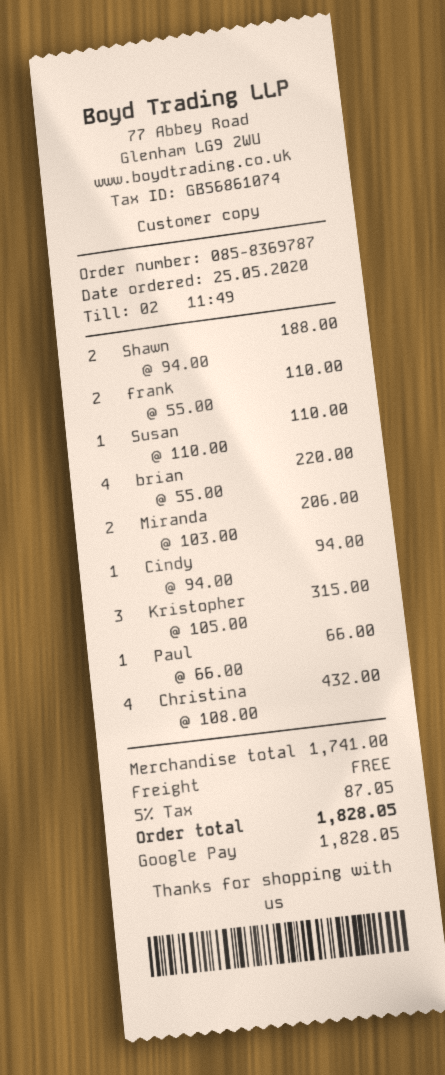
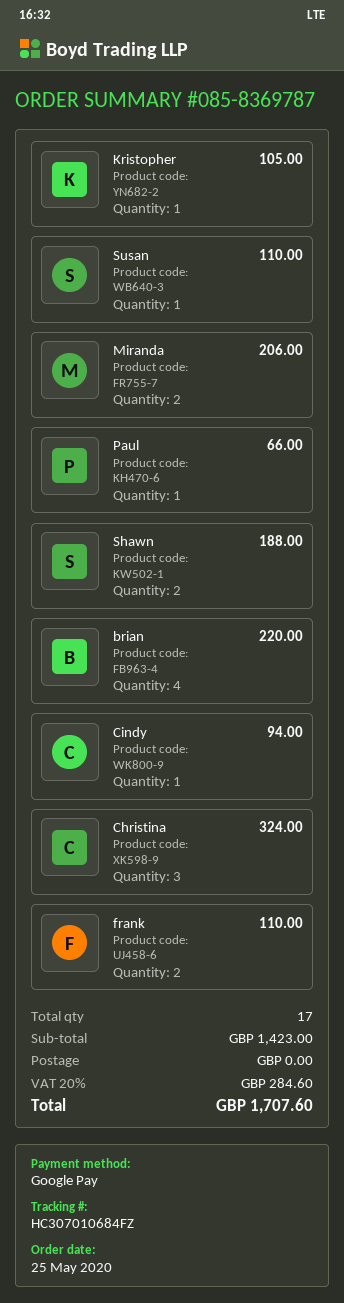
Kristopher: 3 for 315.00 -> 1 for 105.00
Christina: 4 for 432.00 -> 3 for 324.00
subtotal: 1741.00 -> 1423.00
tax: 5% = 87.05 -> 20% = 284.60
total: 1828.05 -> 1707.60

